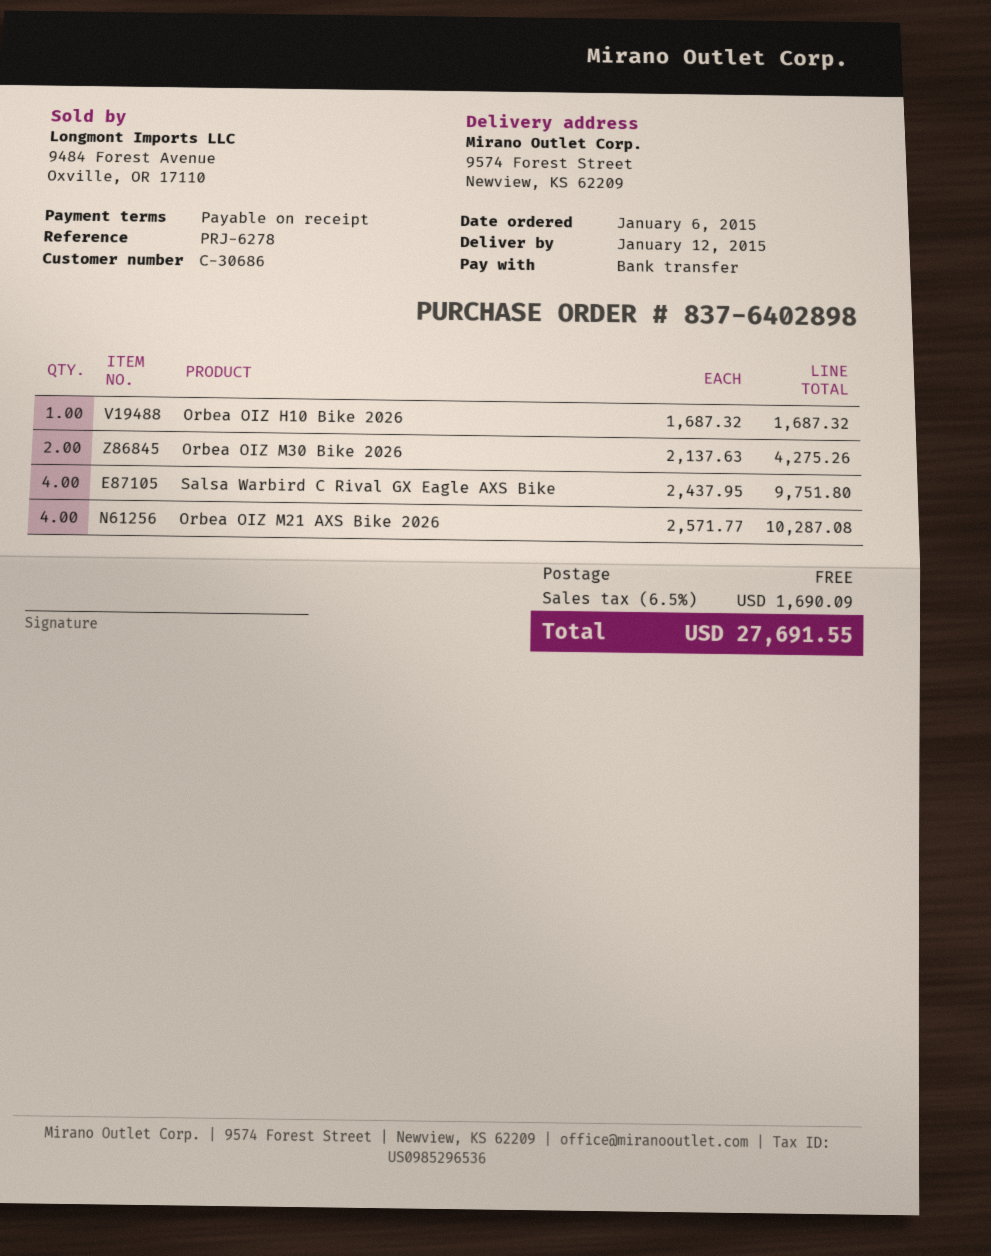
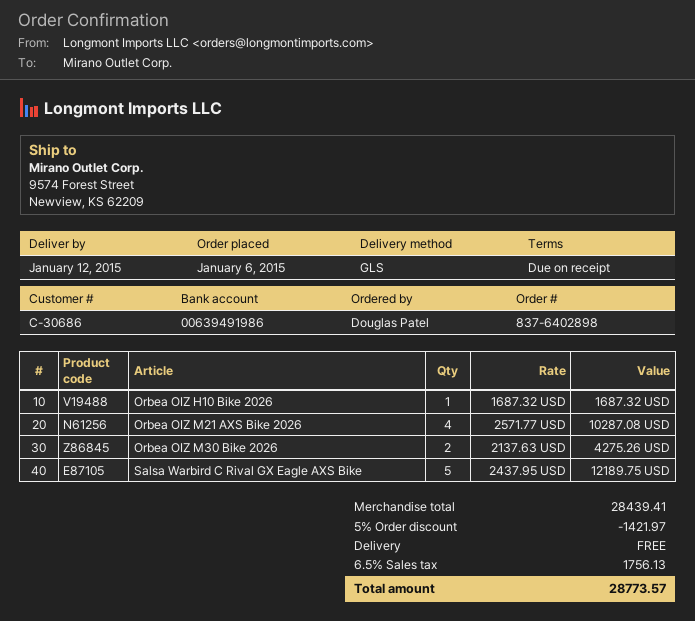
Salsa Warbird C Rival GX Eagle AXS Bike: 4 x 2437.95 = 9751.80 -> 5 x 2437.95 = 12189.75
discount: none -> 5% = 1421.97
tax: 6.5% = 1690.09 -> 6.5% = 1756.13
total: 27691.55 -> 28773.57

